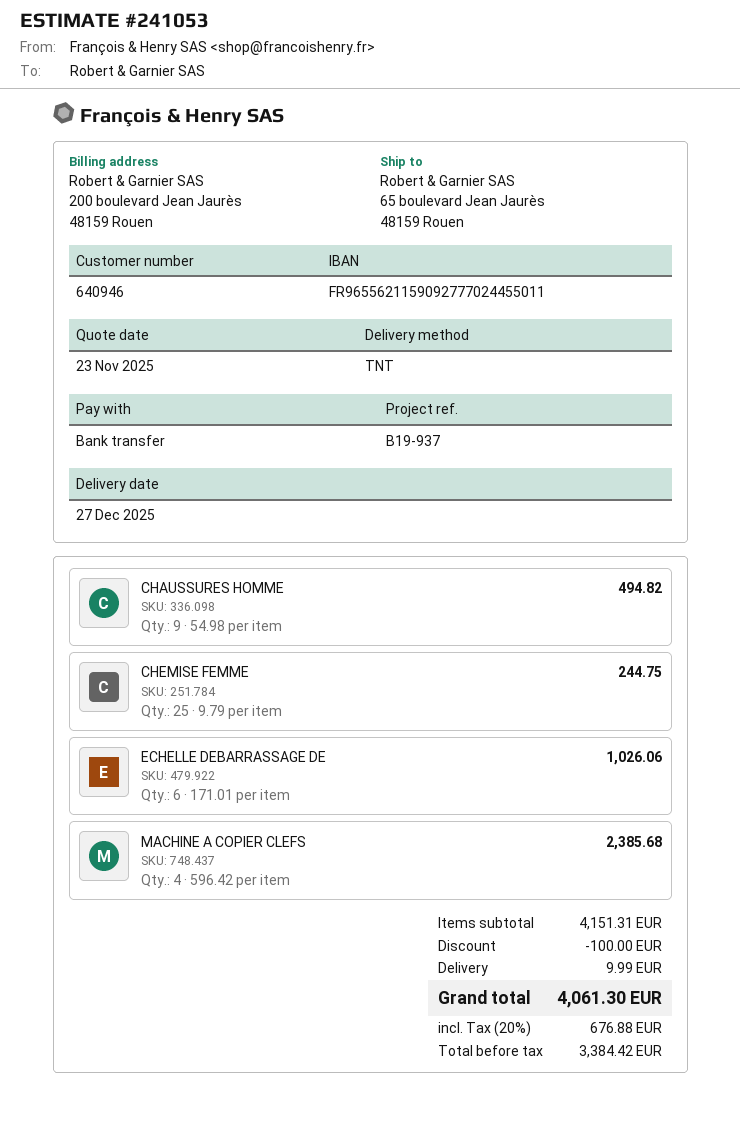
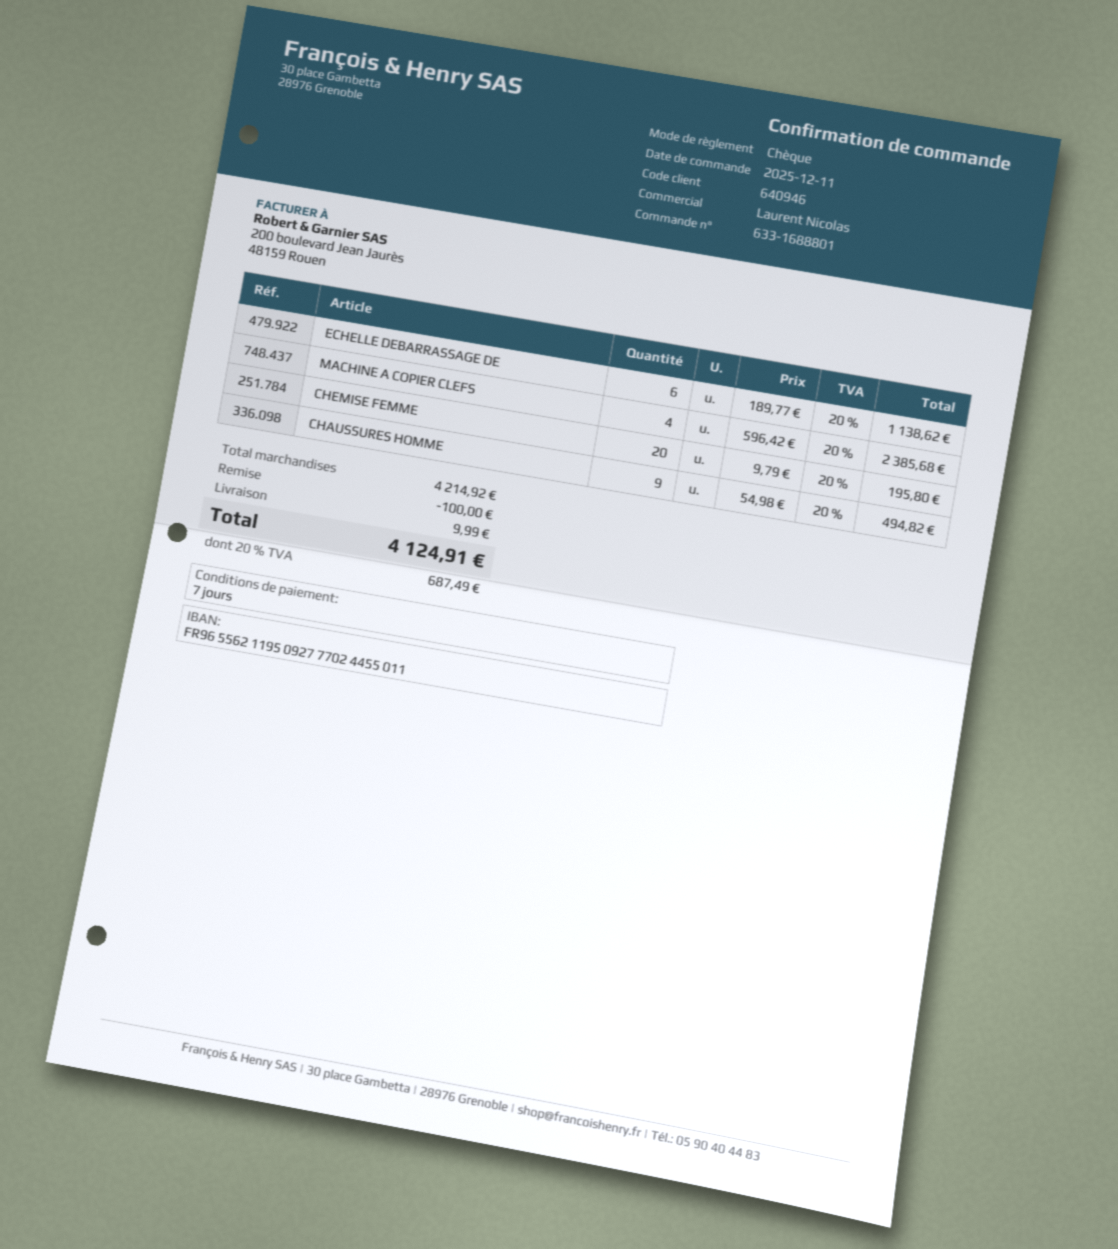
payment method: bank transfer -> cheque
bank account: FR9655621159092777024455011 -> FR9655621195092777024455011
CHEMISE FEMME: 25 x 9.79 = 244.75 -> 20 x 9.79 = 195.80
ECHELLE DEBARRASSAGE DE: 6 x 171.01 = 1026.06 -> 6 x 189.77 = 1138.62
subtotal: 4151.31 -> 4214.92
tax: 20% = 676.88 -> 20% = 687.49
total: 4061.30 -> 4124.91

